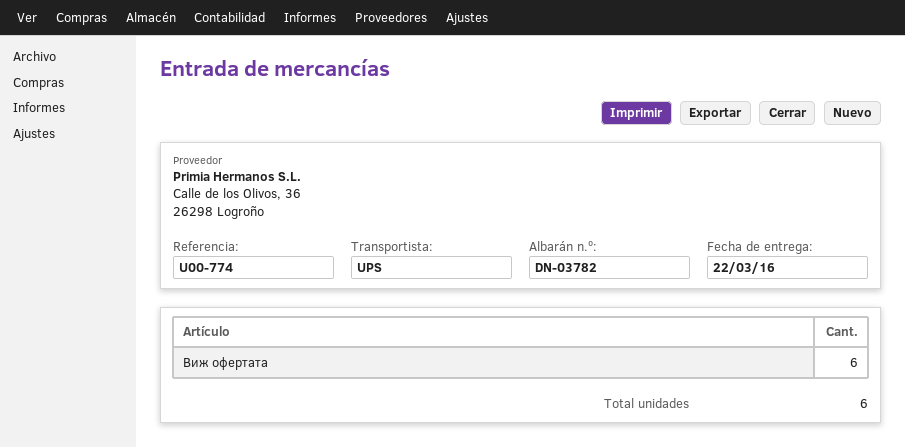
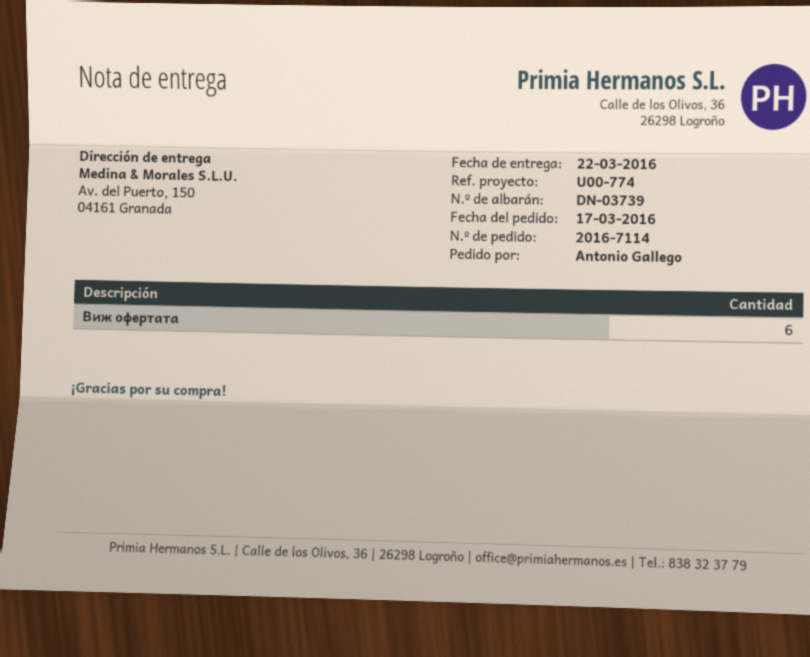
delivery note number: DN-03782 -> DN-03739

